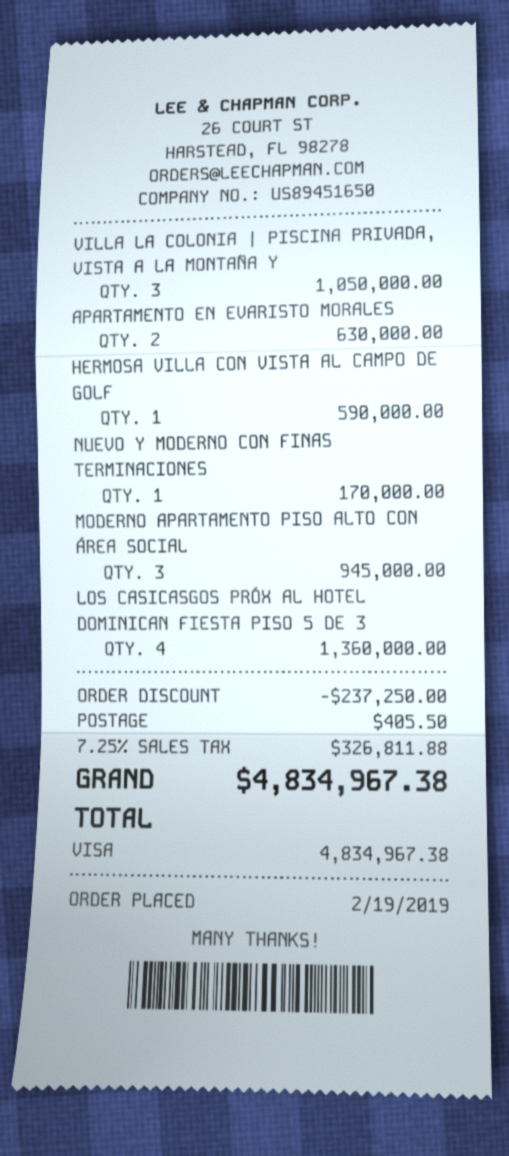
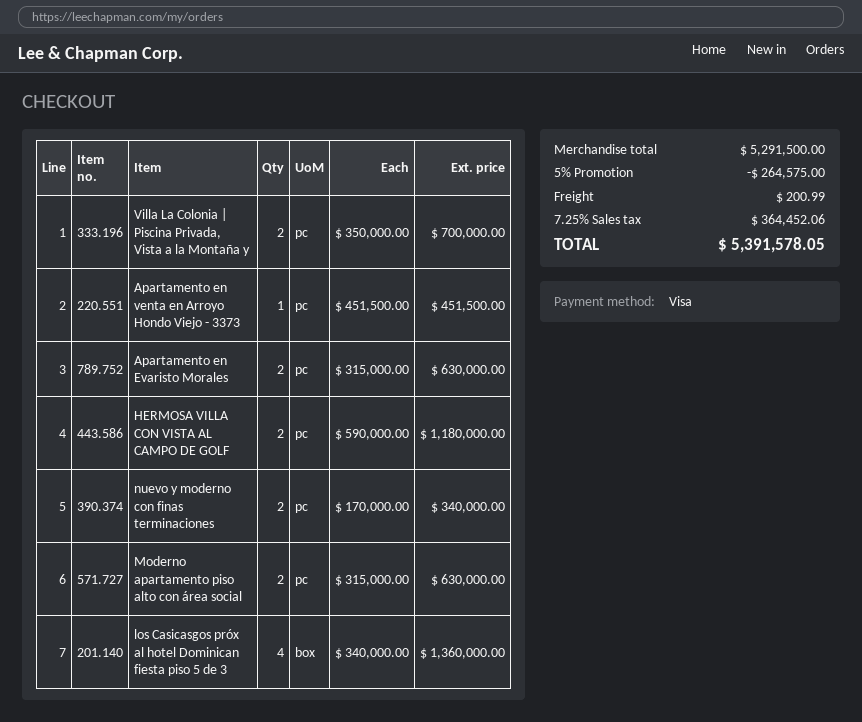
VILLA LA COLONIA | PISCINA PRIVADA, VISTA A LA MONTAÑA Y: 3 for 1050000.00 -> 2 for 700000.00
HERMOSA VILLA CON VISTA AL CAMPO DE GOLF: 1 for 590000.00 -> 2 for 1180000.00
NUEVO Y MODERNO CON FINAS TERMINACIONES: 1 for 170000.00 -> 2 for 340000.00
MODERNO APARTAMENTO PISO ALTO CON ÁREA SOCIAL: 3 for 945000.00 -> 2 for 630000.00
Apartamento en venta en Arroyo Hondo Viejo - 3373: none -> 1 for 451500.00
discount: 237250.00 -> 264575.00
shipping: 405.50 -> 200.99
tax: 7.25% = 326811.88 -> 7.25% = 364452.06
total: 4834967.38 -> 5391578.05

